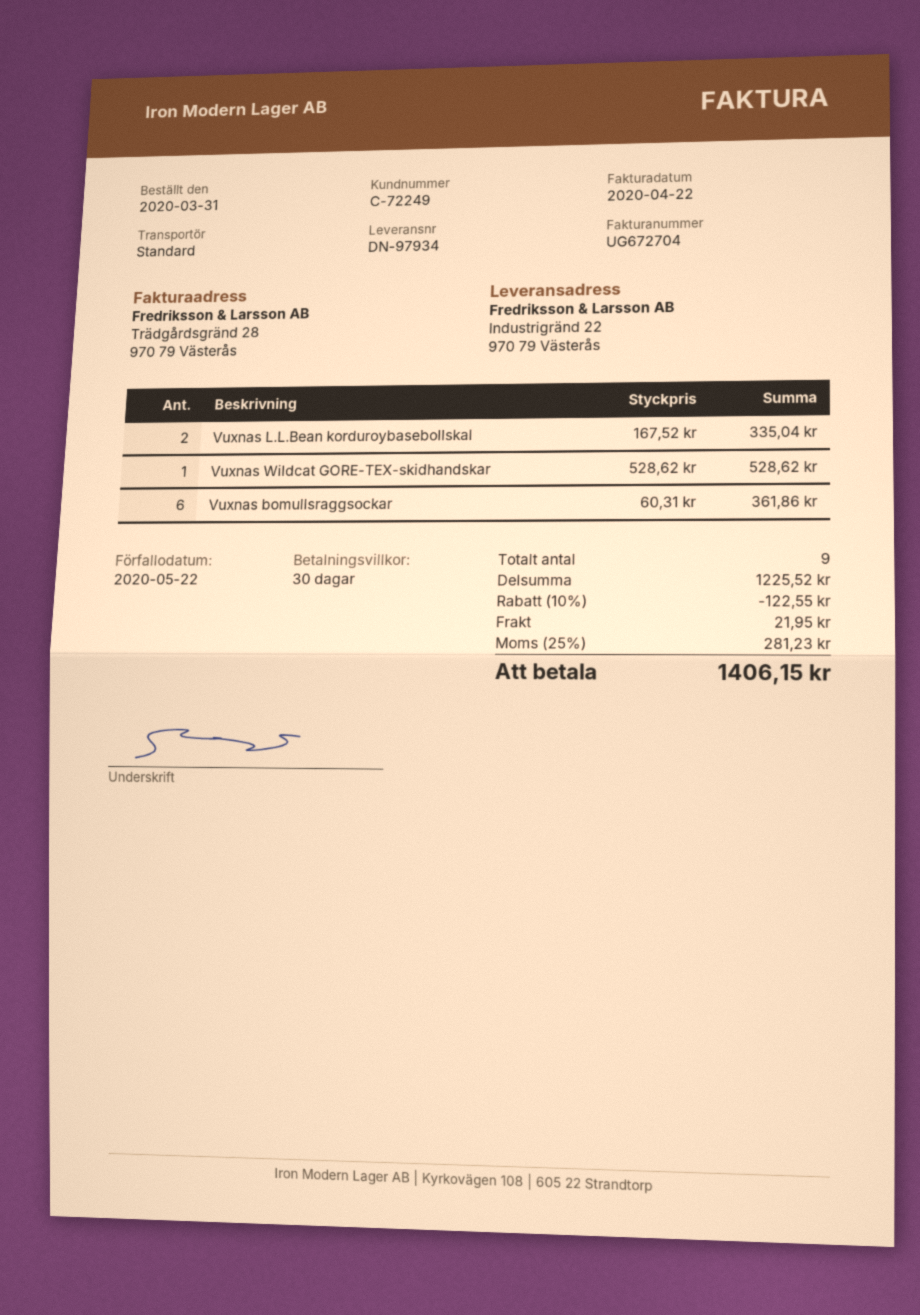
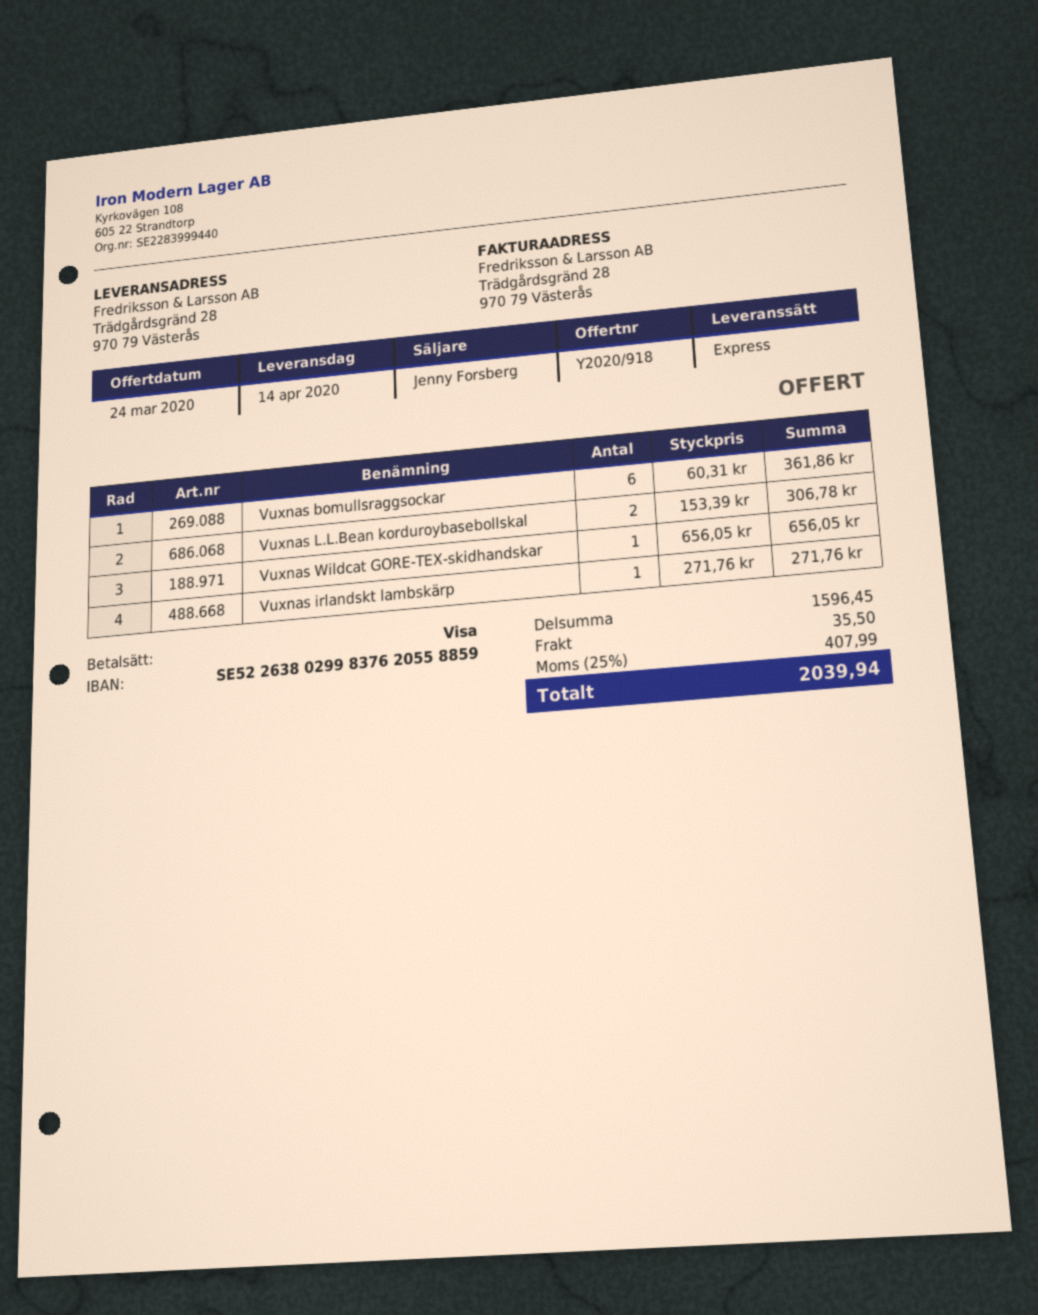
shipping method: standard -> express
ship to: Industrigränd 22, 970 79 Västerås -> Trädgårdsgränd 28, 970 79 Västerås
Vuxnas L.L.Bean korduroybasebollskal: 2 x 167.52 = 335.04 -> 2 x 153.39 = 306.78
Vuxnas Wildcat GORE-TEX-skidhandskar: 1 x 528.62 = 528.62 -> 1 x 656.05 = 656.05
Vuxnas irlandskt lambskärp: none -> 1 x 271.76 = 271.76
subtotal: 1225.52 -> 1596.45
discount: 10% = 122.55 -> none
shipping: 21.95 -> 35.50
tax: 25% = 281.23 -> 25% = 407.99
total: 1406.15 -> 2039.94

